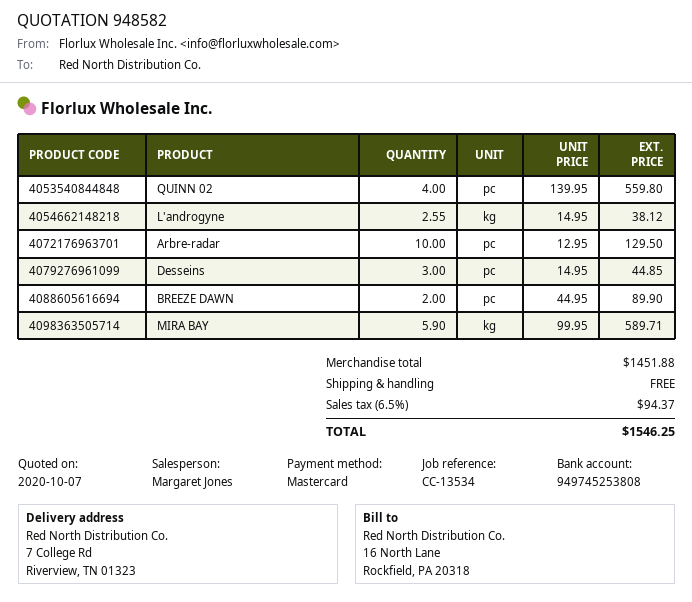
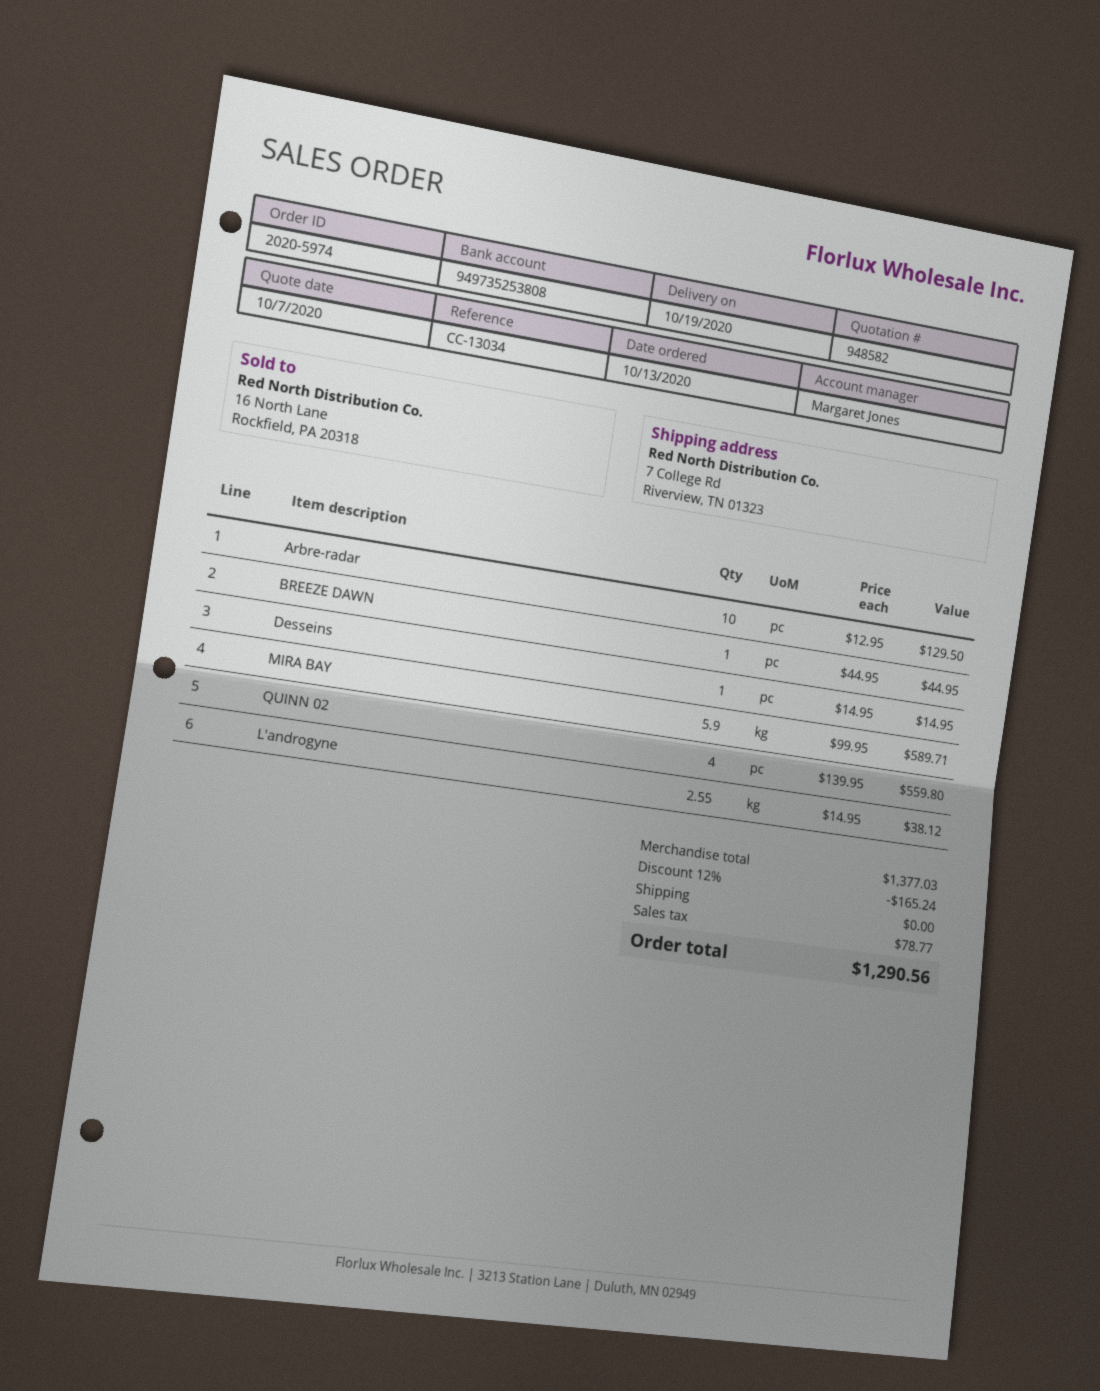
reference: CC-13534 -> CC-13034
bank account: 949745253808 -> 949735253808
Desseins: 3 x 14.95 = 44.85 -> 1 x 14.95 = 14.95
BREEZE DAWN: 2 x 44.95 = 89.90 -> 1 x 44.95 = 44.95
subtotal: 1451.88 -> 1377.03
discount: none -> 12% = 165.24
tax: 94.37 -> 78.77
total: 1546.25 -> 1290.56

